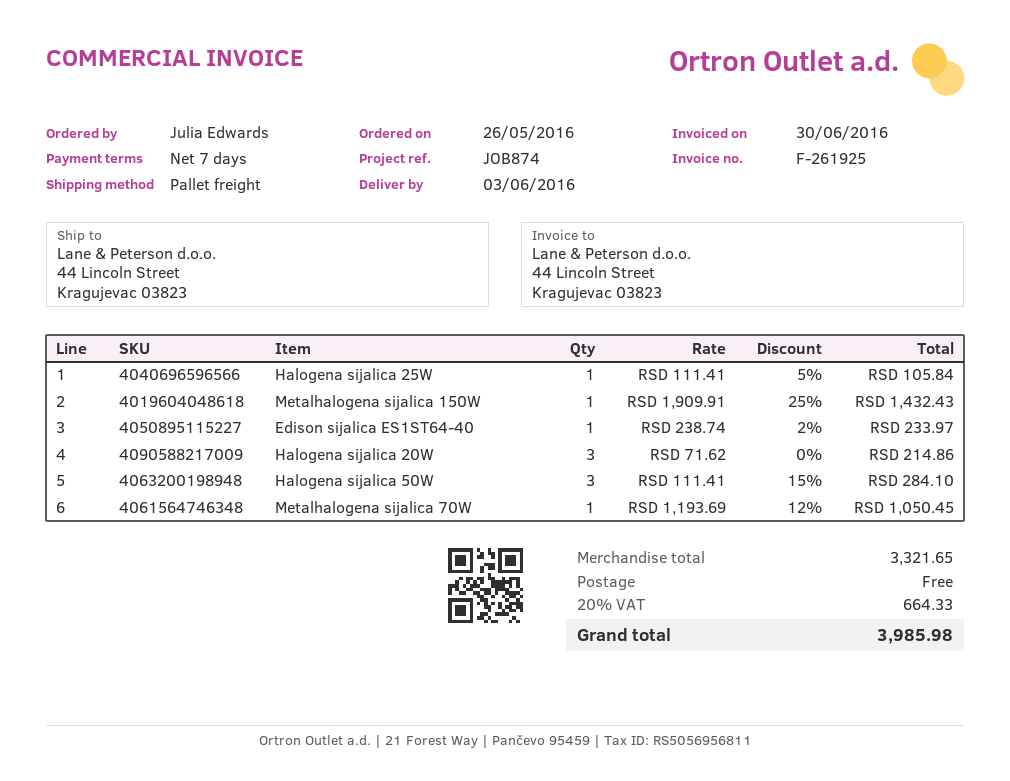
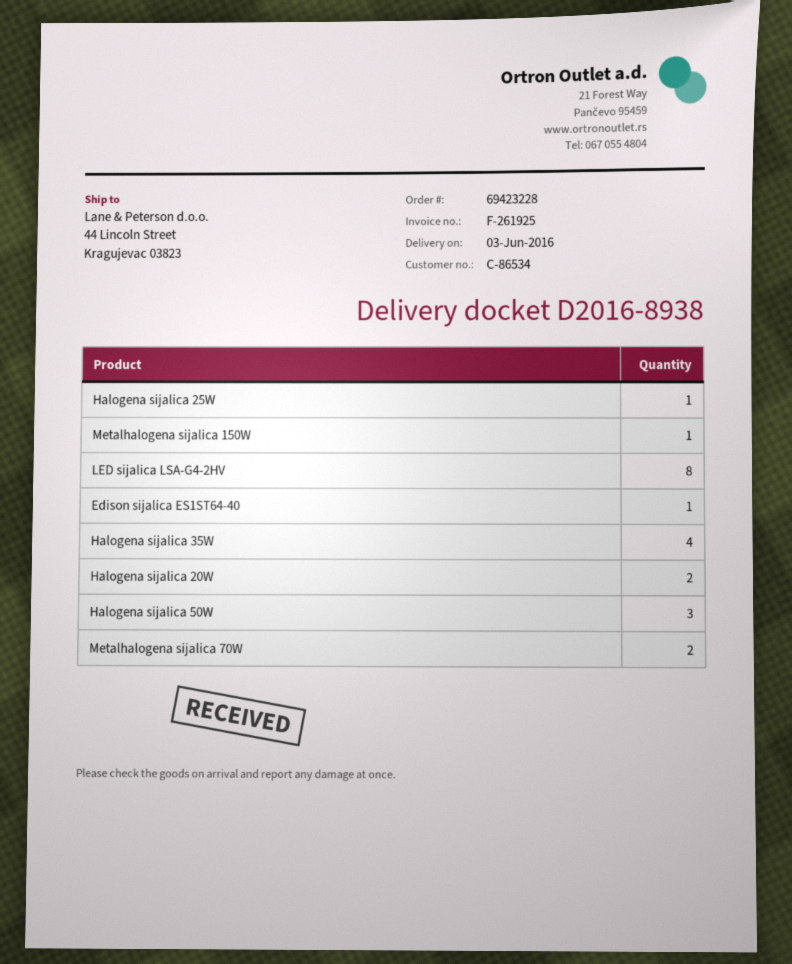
Halogena sijalica 20W: 3 -> 2
Metalhalogena sijalica 70W: 1 -> 2
LED sijalica LSA-G4-2HV: none -> 8
Halogena sijalica 35W: none -> 4

